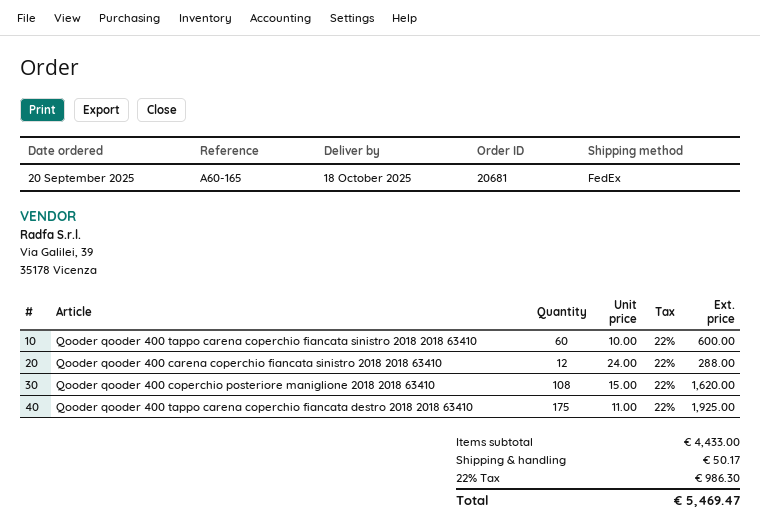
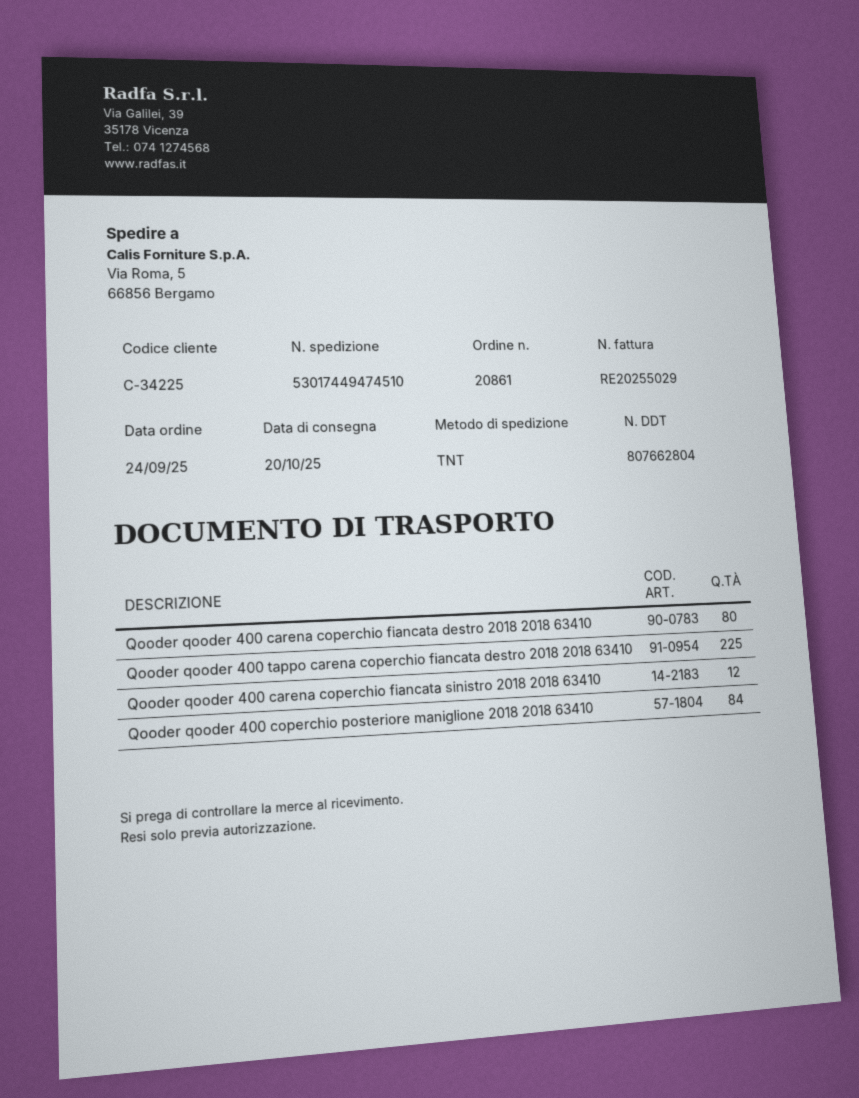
order number: 20681 -> 20861
order date: 2025-09-20 -> 2025-09-24
delivery date: 2025-10-18 -> 2025-10-20
shipping method: FedEx -> TNT
Qooder qooder 400 tappo carena coperchio fiancata sinistro 2018 2018 63410: 60 -> none
Qooder qooder 400 coperchio posteriore maniglione 2018 2018 63410: 108 -> 84
Qooder qooder 400 tappo carena coperchio fiancata destro 2018 2018 63410: 175 -> 225
Qooder qooder 400 carena coperchio fiancata destro 2018 2018 63410: none -> 80

